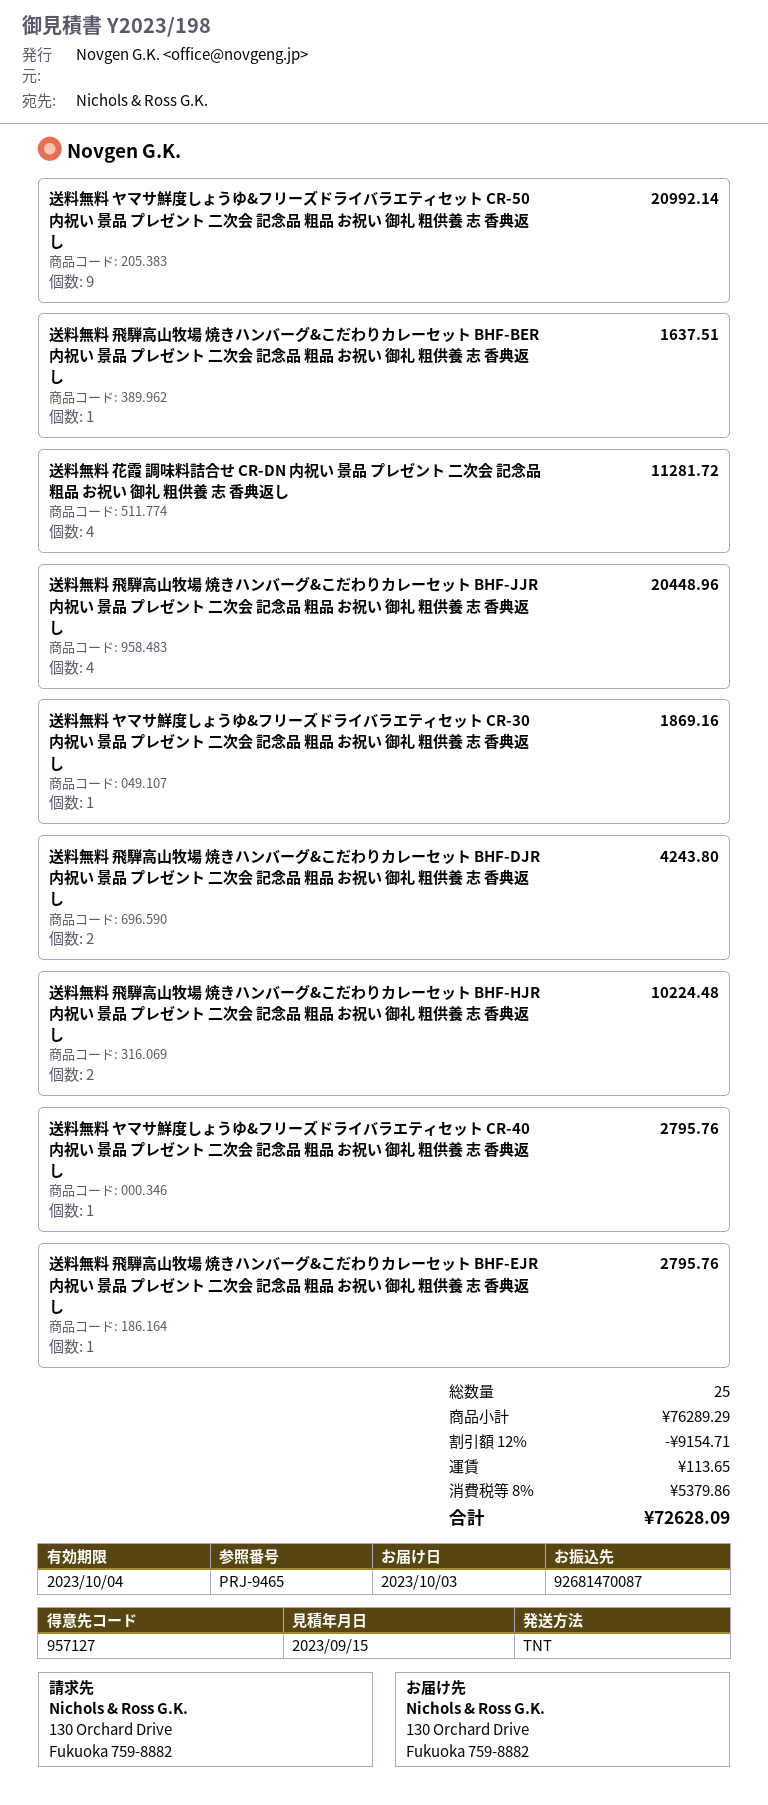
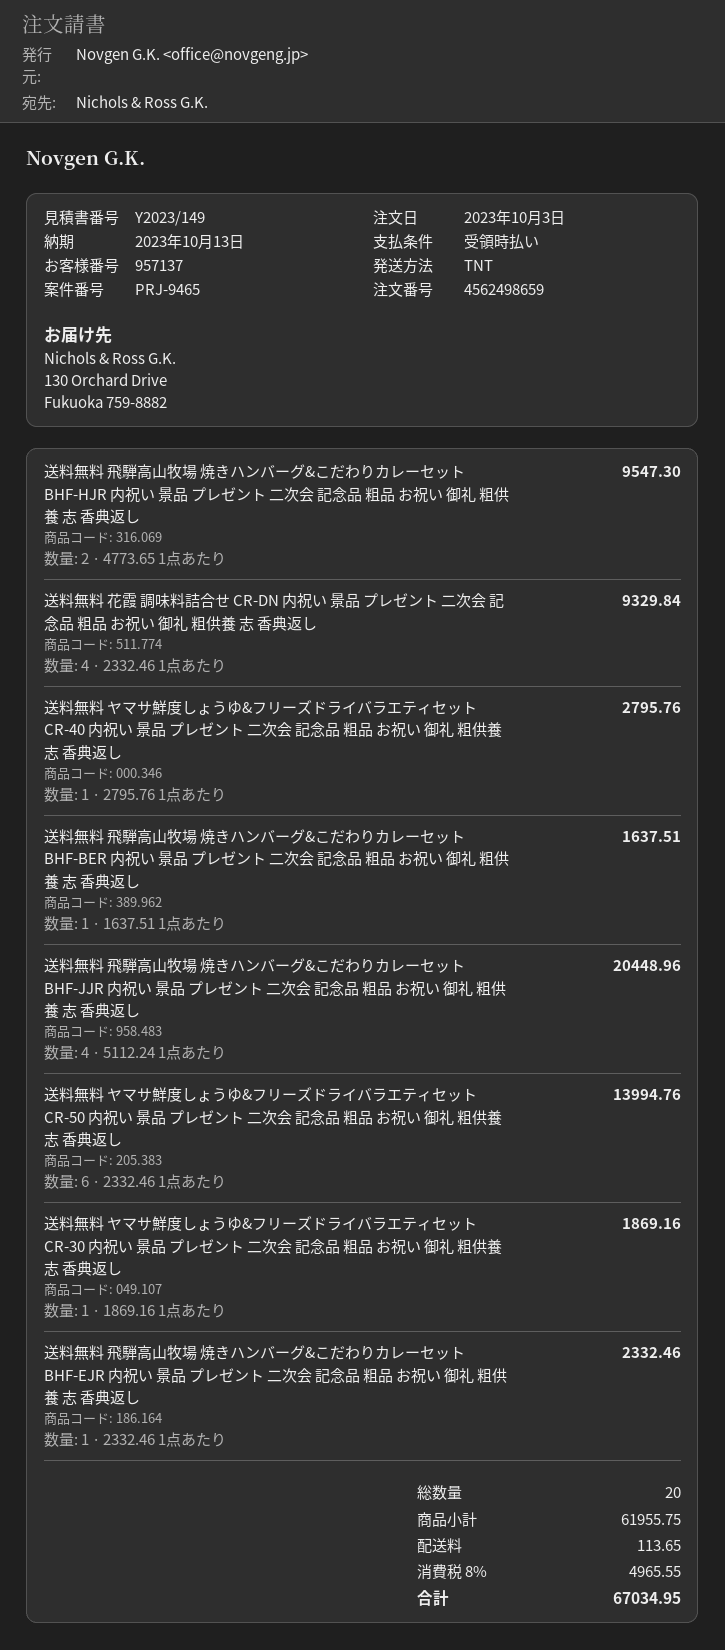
quote number: Y2023/198 -> Y2023/149
delivery date: 2023-10-03 -> 2023-10-13
customer number: 957127 -> 957137
送料無料 ヤマサ鮮度しょうゆ&フリーズドライバラエティセット CR-50 内祝い 景品 プレゼント 二次会 記念品 粗品 お祝い 御礼 粗供養 志 香典返し: 9 for 20992.14 -> 6 for 13994.76
送料無料 花霞 調味料詰合せ CR-DN 内祝い 景品 プレゼント 二次会 記念品 粗品 お祝い 御礼 粗供養 志 香典返し: 4 for 11281.72 -> 4 for 9329.84
送料無料 飛騨高山牧場 焼きハンバーグ&こだわりカレーセット BHF-DJR 内祝い 景品 プレゼント 二次会 記念品 粗品 お祝い 御礼 粗供養 志 香典返し: 2 for 4243.80 -> none
送料無料 飛騨高山牧場 焼きハンバーグ&こだわりカレーセット BHF-HJR 内祝い 景品 プレゼント 二次会 記念品 粗品 お祝い 御礼 粗供養 志 香典返し: 2 for 10224.48 -> 2 for 9547.30
送料無料 飛騨高山牧場 焼きハンバーグ&こだわりカレーセット BHF-EJR 内祝い 景品 プレゼント 二次会 記念品 粗品 お祝い 御礼 粗供養 志 香典返し: 1 for 2795.76 -> 1 for 2332.46
total quantity: 25 -> 20
subtotal: 76289.29 -> 61955.75
discount: 12% = 9154.71 -> none
tax: 8% = 5379.86 -> 8% = 4965.55
total: 72628.09 -> 67034.95

